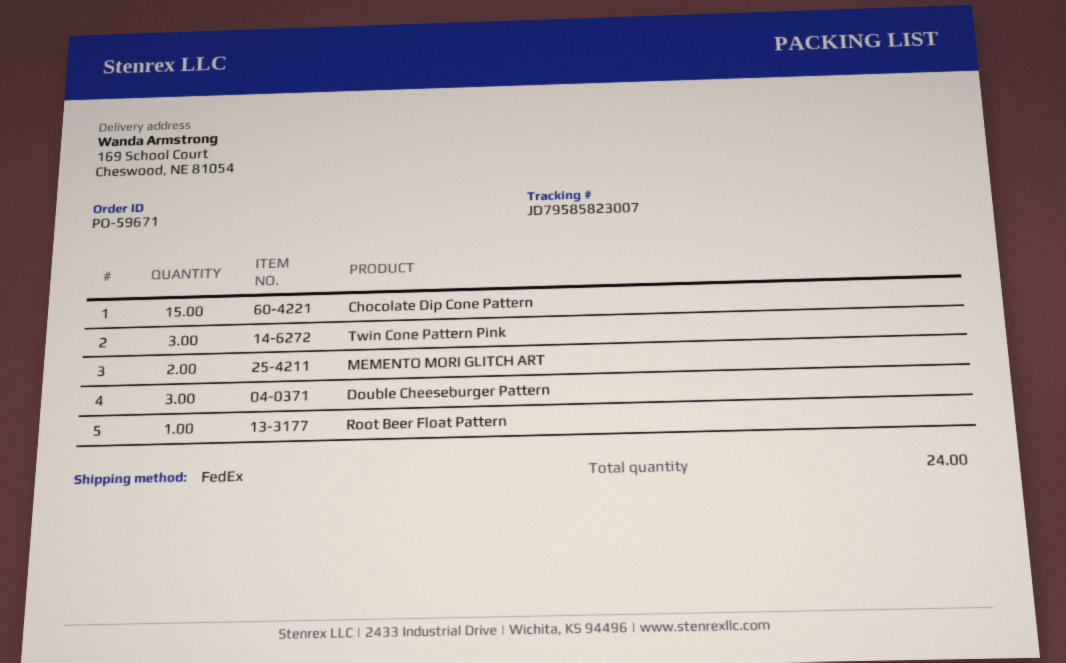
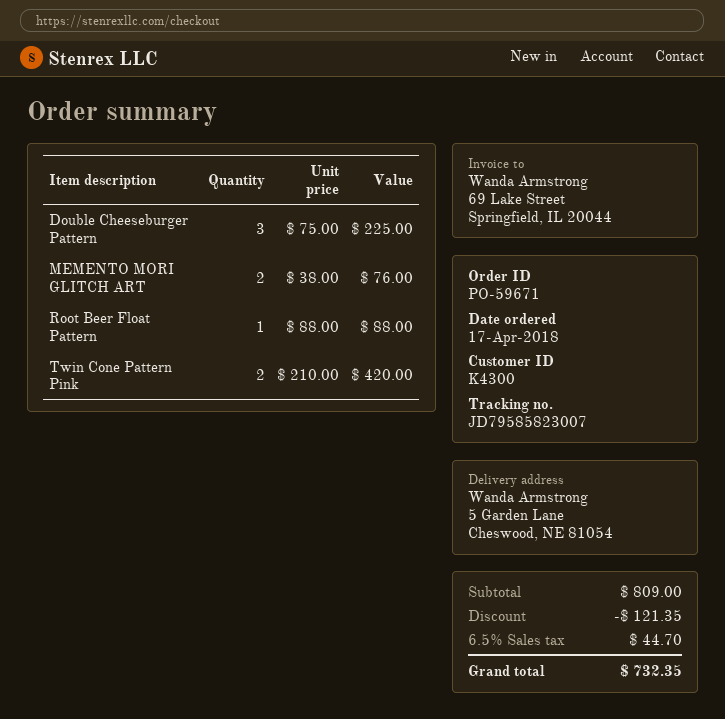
ship to: 169 School Court, Cheswood, NE 81054 -> 5 Garden Lane, Cheswood, NE 81054
Chocolate Dip Cone Pattern: 15 -> none
Twin Cone Pattern Pink: 3 -> 2

